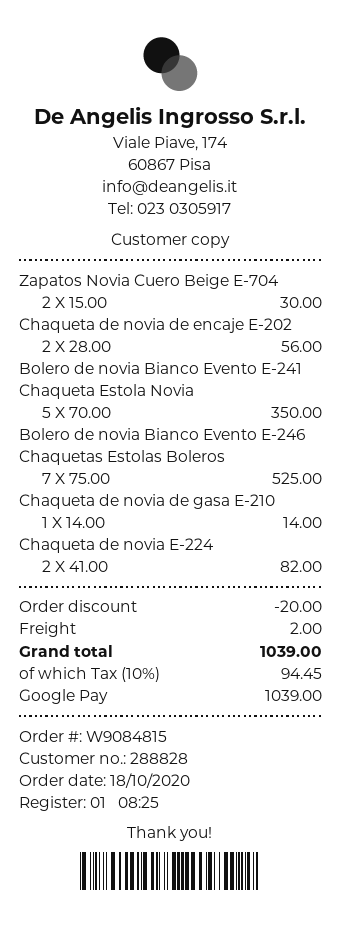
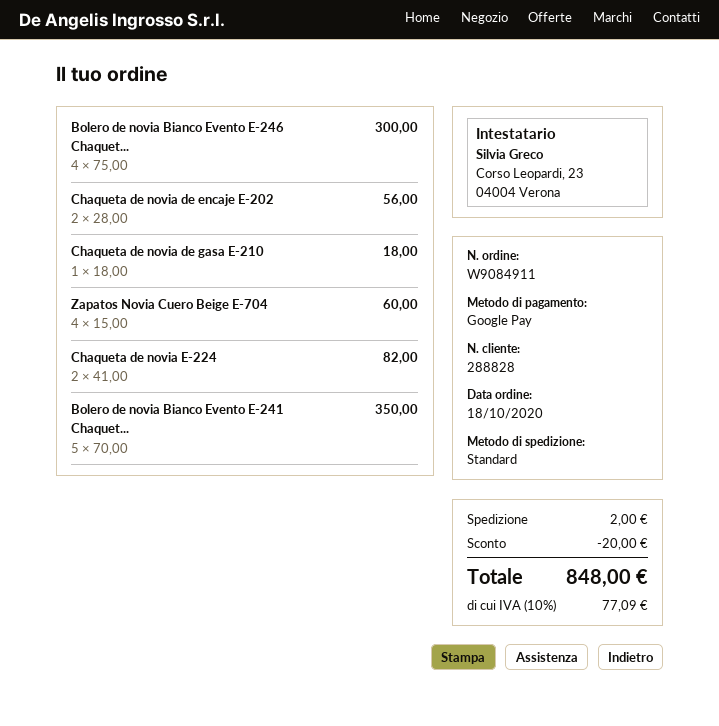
order number: W9084815 -> W9084911
Zapatos Novia Cuero Beige E-704: 2 x 15.00 = 30.00 -> 4 x 15.00 = 60.00
Bolero de novia Bianco Evento E-246 Chaquetas Estolas Boleros: 7 x 75.00 = 525.00 -> 4 x 75.00 = 300.00
Chaqueta de novia de gasa E-210: 1 x 14.00 = 14.00 -> 1 x 18.00 = 18.00
tax: 10% = 94.45 -> 10% = 77.09
total: 1039.00 -> 848.00

